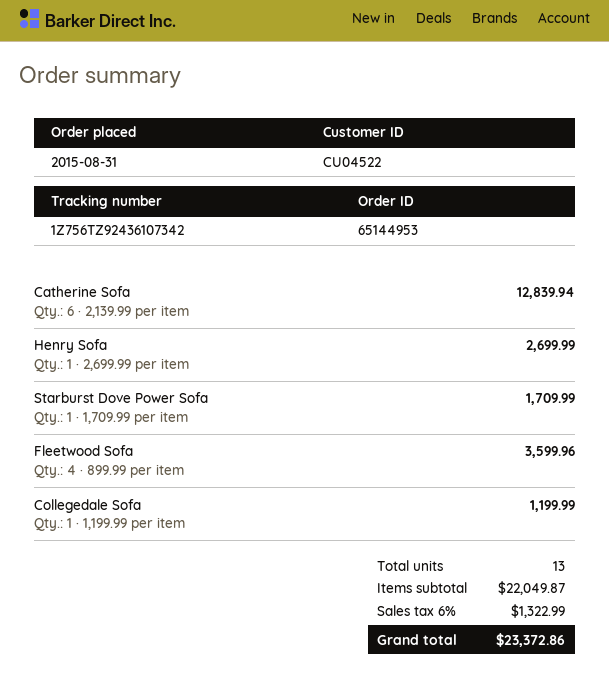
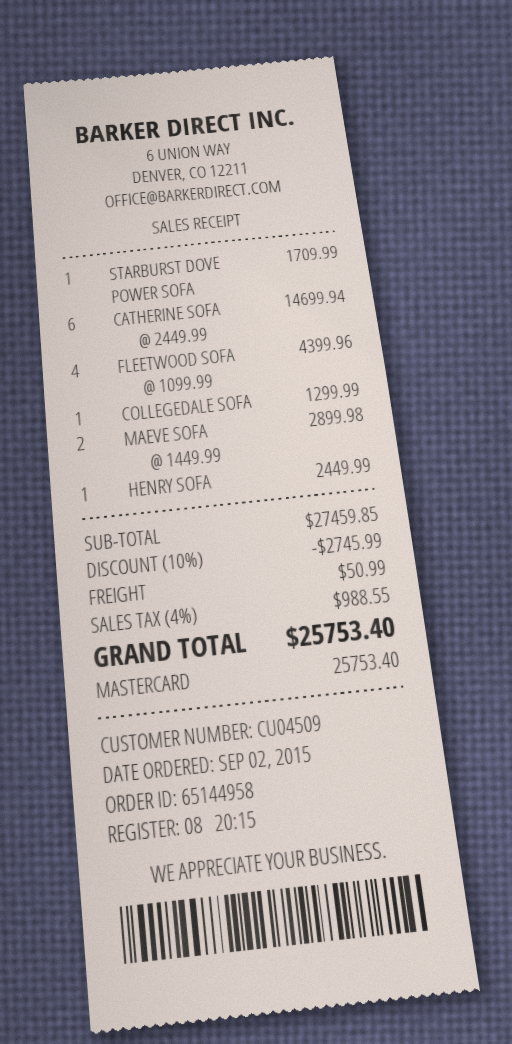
order number: 65144953 -> 65144958
order date: 2015-08-31 -> 2015-09-02
customer number: CU04522 -> CU04509
Catherine Sofa: 6 x 2139.99 = 12839.94 -> 6 x 2449.99 = 14699.94
Henry Sofa: 1 x 2699.99 = 2699.99 -> 1 x 2449.99 = 2449.99
Fleetwood Sofa: 4 x 899.99 = 3599.96 -> 4 x 1099.99 = 4399.96
Collegedale Sofa: 1 x 1199.99 = 1199.99 -> 1 x 1299.99 = 1299.99
MAEVE SOFA: none -> 2 x 1449.99 = 2899.98
subtotal: 22049.87 -> 27459.85
discount: none -> 10% = 2745.99
shipping: none -> 50.99
tax: 6% = 1322.99 -> 4% = 988.55
total: 23372.86 -> 25753.40

